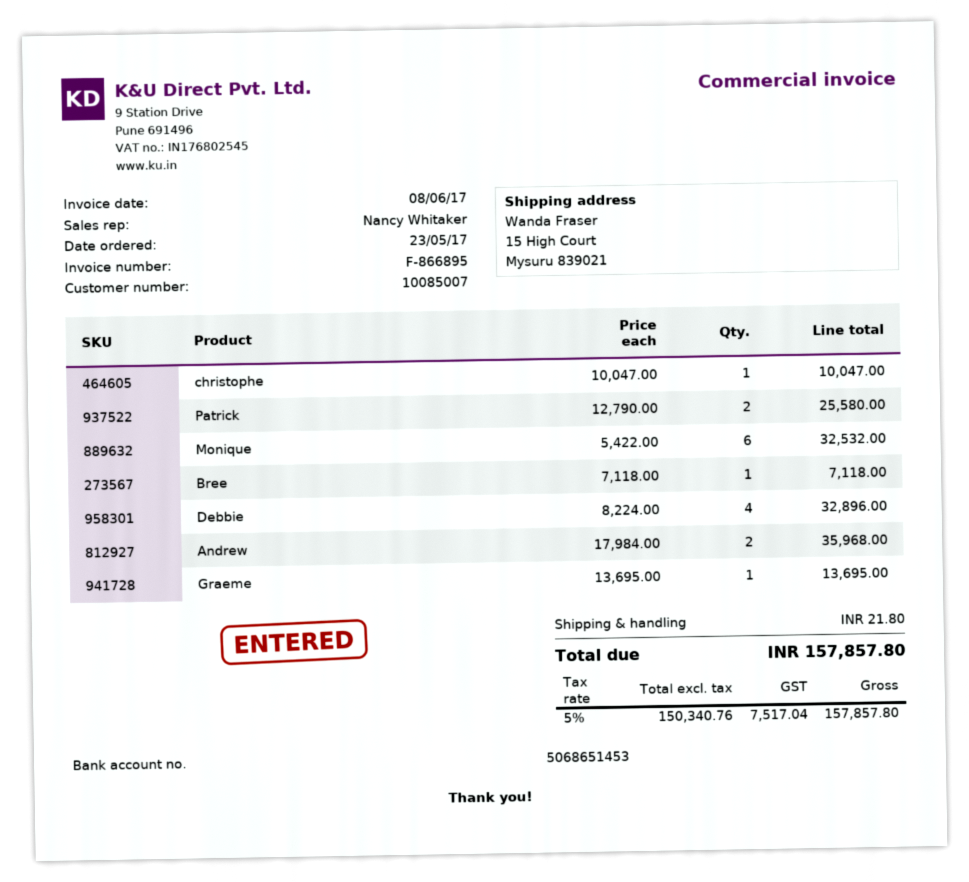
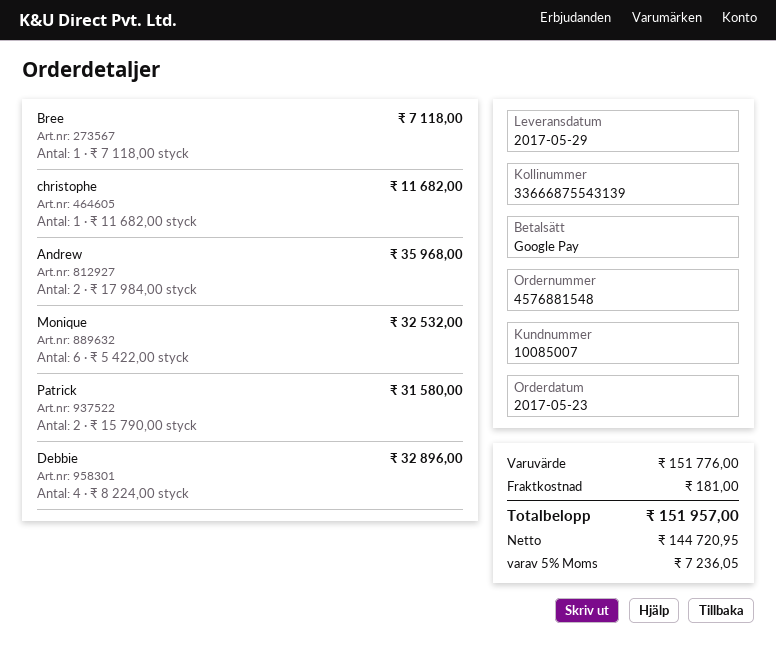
christophe: 1 x 10047.00 = 10047.00 -> 1 x 11682.00 = 11682.00
Patrick: 2 x 12790.00 = 25580.00 -> 2 x 15790.00 = 31580.00
Graeme: 1 x 13695.00 = 13695.00 -> none
shipping: 21.80 -> 181.00
net: 150340.76 -> 144720.95
tax: 5% = 7517.04 -> 5% = 7236.05
total: 157857.80 -> 151957.00

